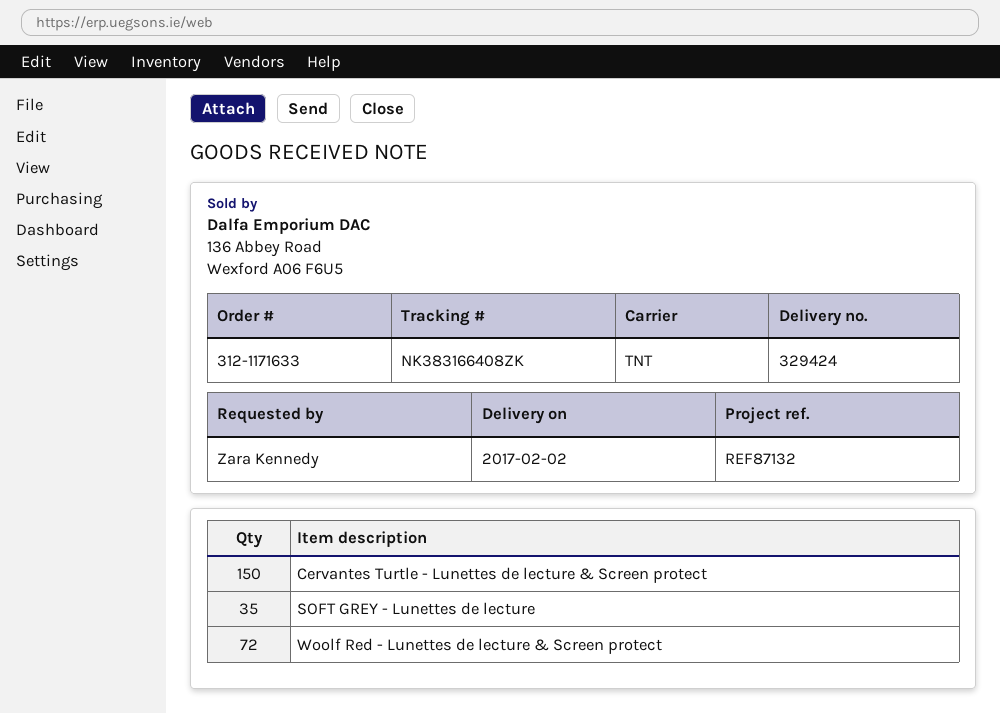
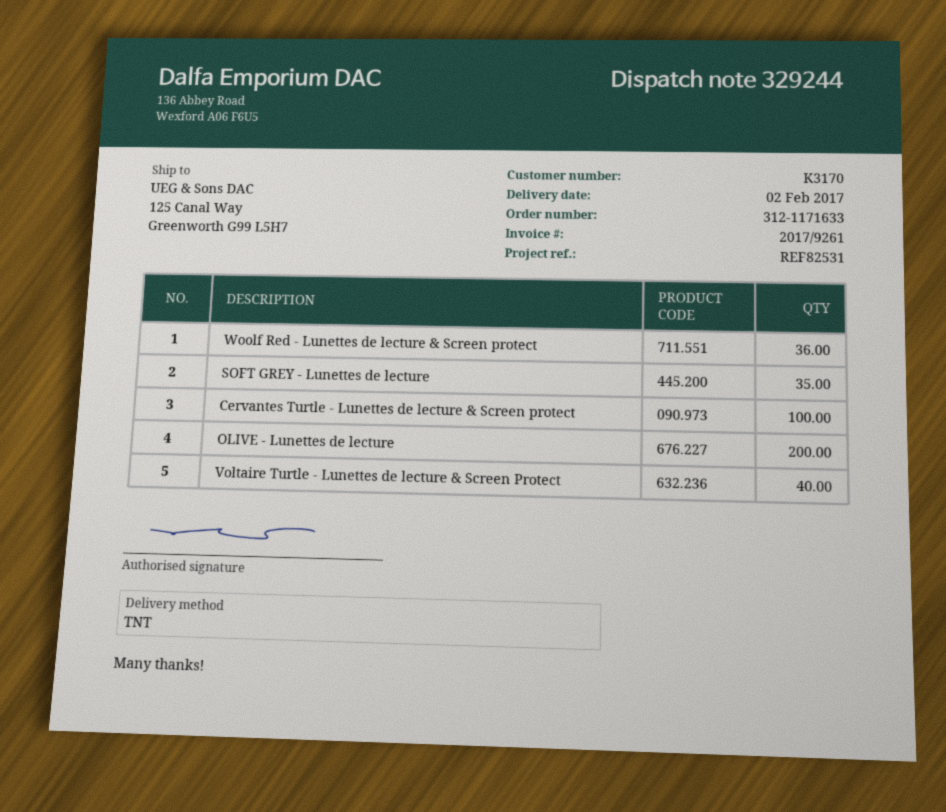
delivery note number: 329424 -> 329244
reference: REF87132 -> REF82531
Cervantes Turtle - Lunettes de lecture & Screen protect: 150 -> 100
Woolf Red - Lunettes de lecture & Screen protect: 72 -> 36
OLIVE - Lunettes de lecture: none -> 200
Voltaire Turtle - Lunettes de lecture & Screen Protect: none -> 40

